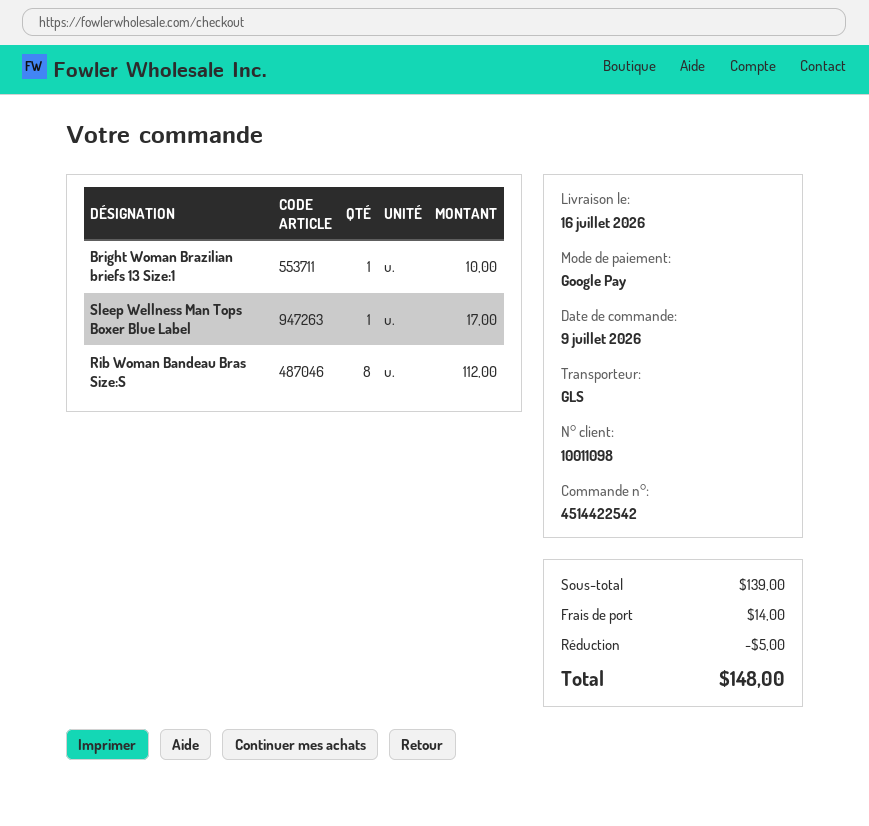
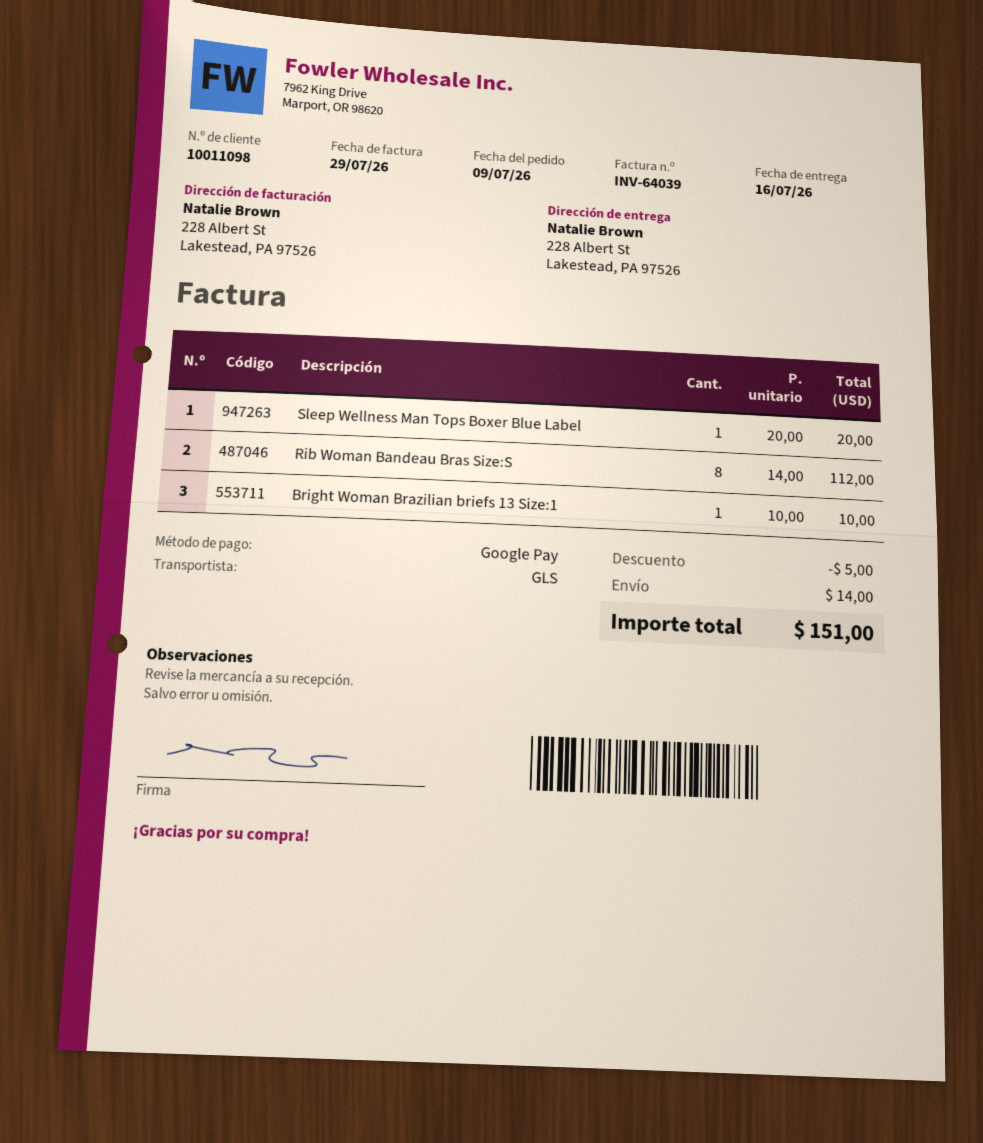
Sleep Wellness Man Tops Boxer Blue Label: 1 for 17.00 -> 1 for 20.00
total: 148.00 -> 151.00

